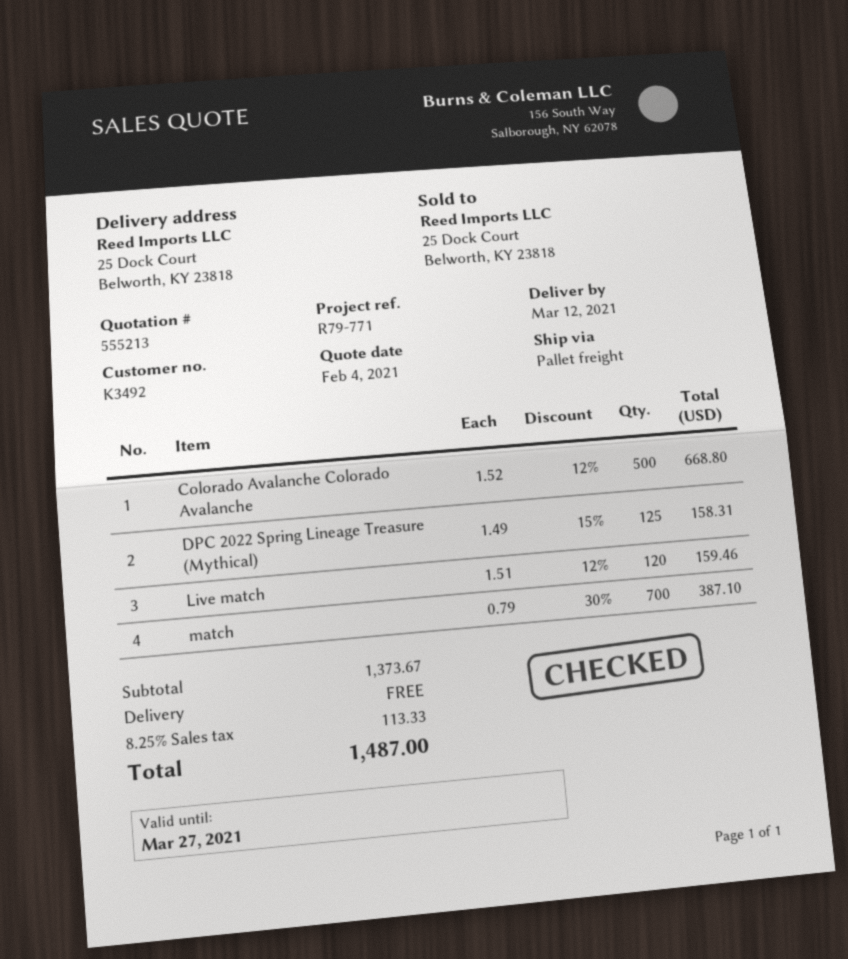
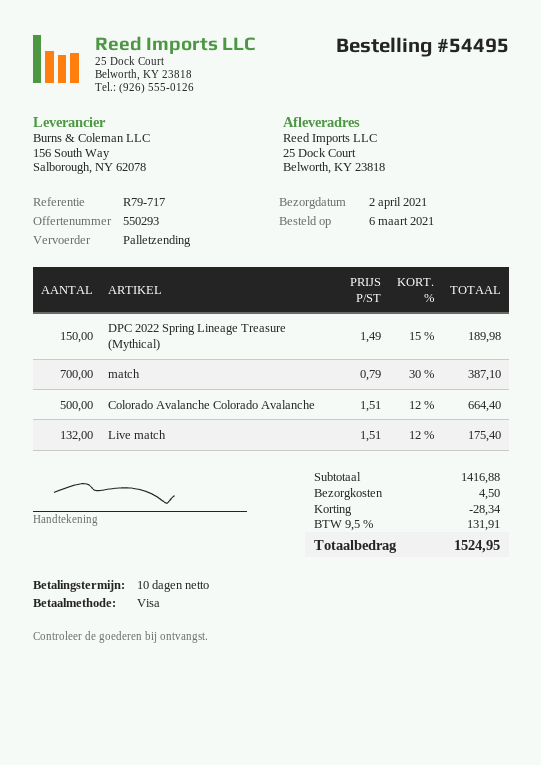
quote number: 555213 -> 550293
delivery date: 2021-03-12 -> 2021-04-02
reference: R79-771 -> R79-717
Colorado Avalanche Colorado Avalanche: 500 x 1.52 - 12% = 668.80 -> 500 x 1.51 - 12% = 664.40
DPC 2022 Spring Lineage Treasure (Mythical): 125 x 1.49 - 15% = 158.31 -> 150 x 1.49 - 15% = 189.98
Live match: 120 x 1.51 - 12% = 159.46 -> 132 x 1.51 - 12% = 175.40
subtotal: 1373.67 -> 1416.88
discount: none -> 28.34
shipping: 0.00 -> 4.50
tax: 8.25% = 113.33 -> 9.5% = 131.91
total: 1487.00 -> 1524.95

